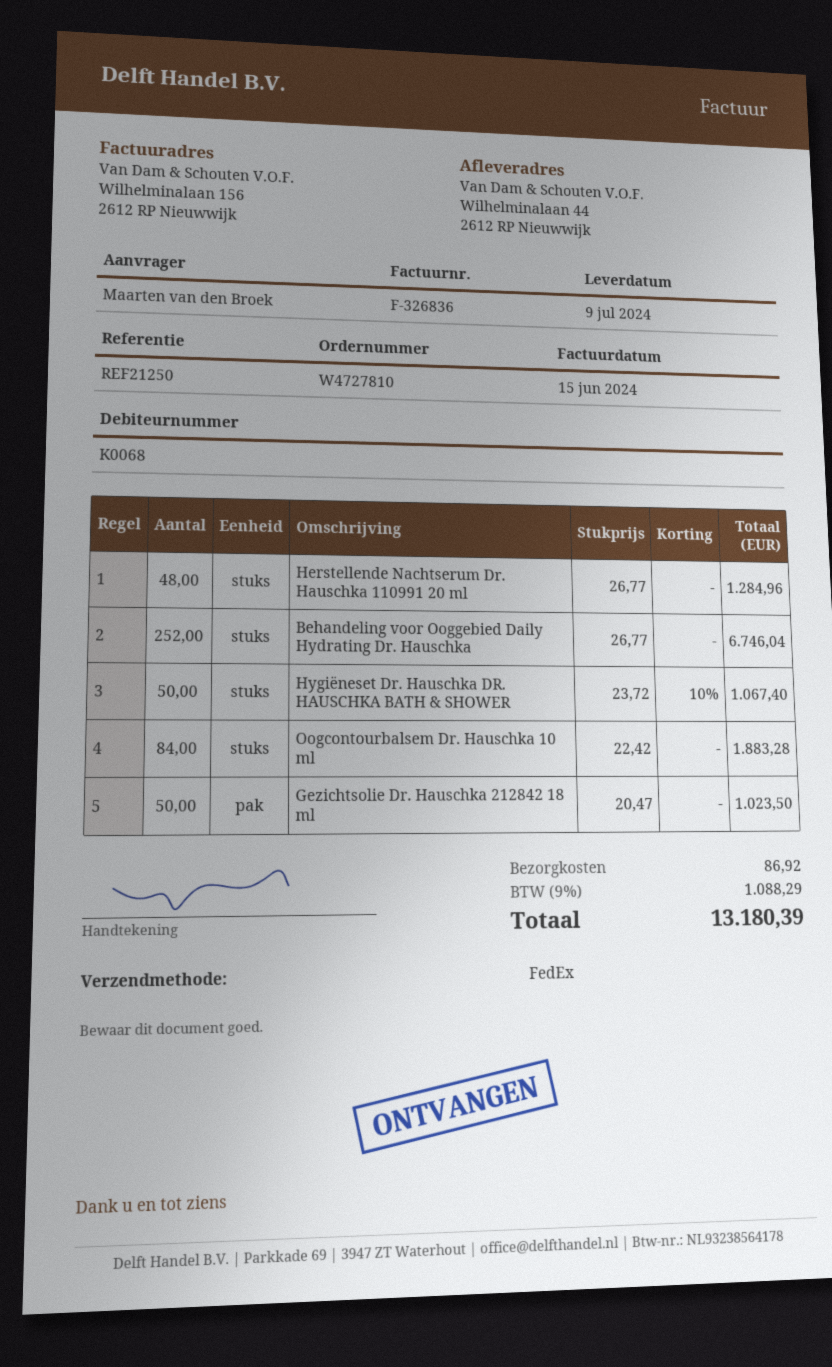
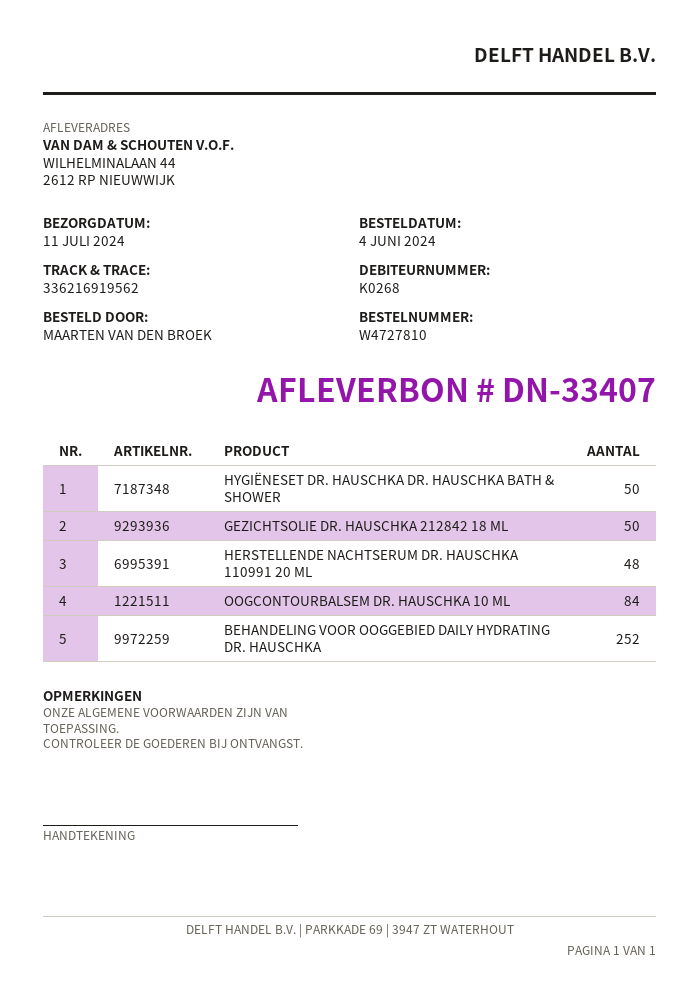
delivery date: 2024-07-09 -> 2024-07-11
customer number: K0068 -> K0268

